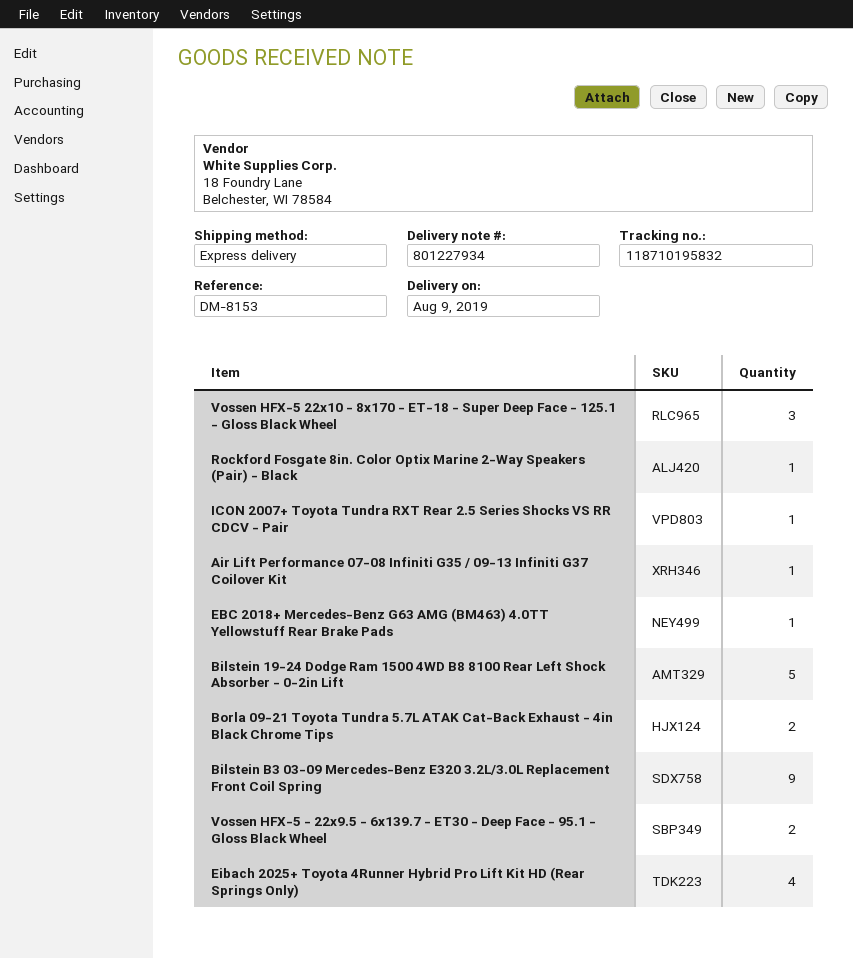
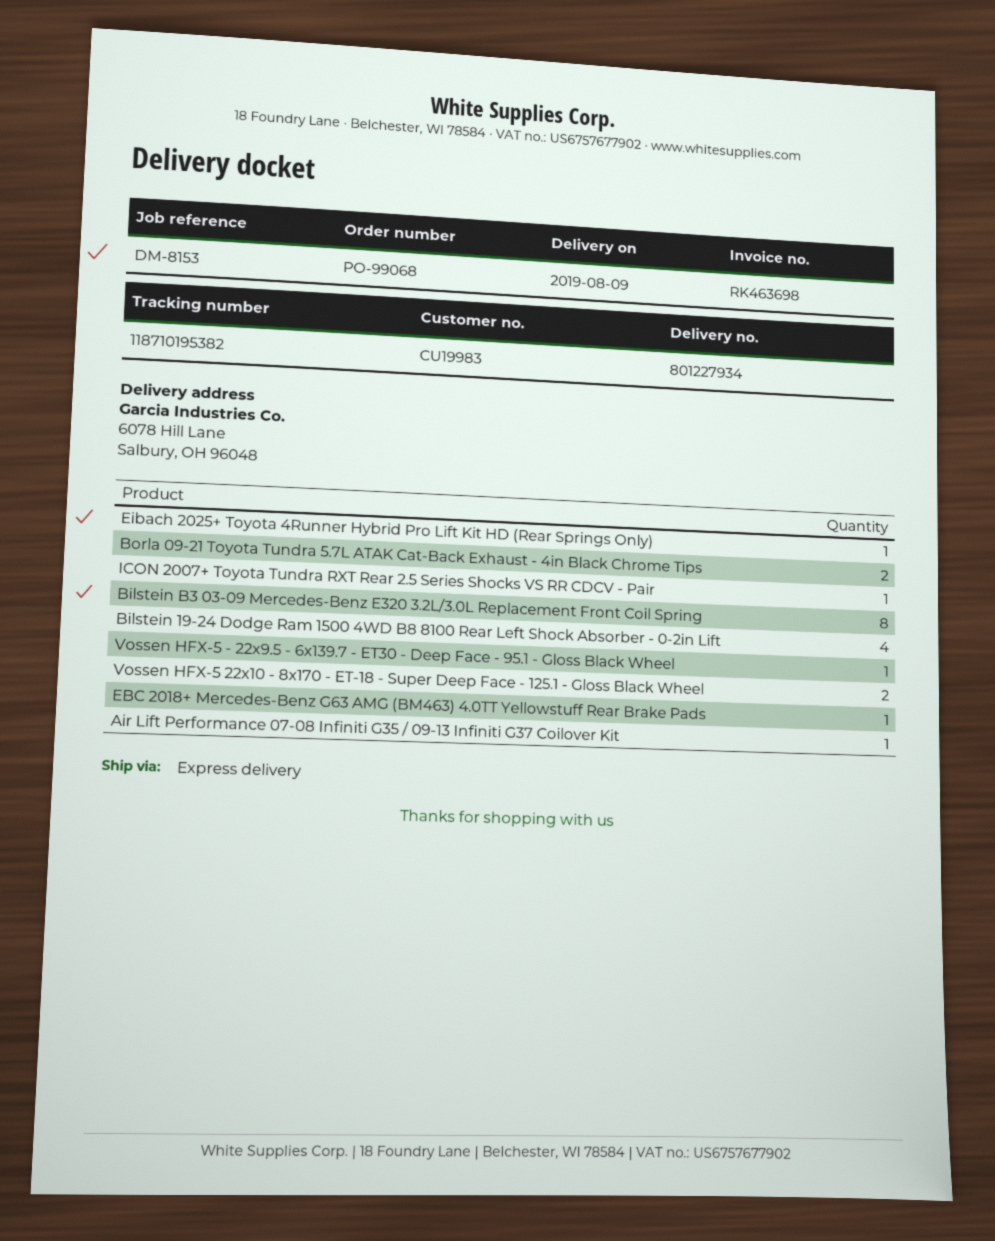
tracking number: 118710195832 -> 118710195382
Vossen HFX-5 22x10 - 8x170 - ET-18 - Super Deep Face - 125.1 - Gloss Black Wheel: 3 -> 2
Rockford Fosgate 8in. Color Optix Marine 2-Way Speakers (Pair) - Black: 1 -> none
Bilstein 19-24 Dodge Ram 1500 4WD B8 8100 Rear Left Shock Absorber - 0-2in Lift: 5 -> 4
Bilstein B3 03-09 Mercedes-Benz E320 3.2L/3.0L Replacement Front Coil Spring: 9 -> 8
Vossen HFX-5 - 22x9.5 - 6x139.7 - ET30 - Deep Face - 95.1 - Gloss Black Wheel: 2 -> 1
Eibach 2025+ Toyota 4Runner Hybrid Pro Lift Kit HD (Rear Springs Only): 4 -> 1

